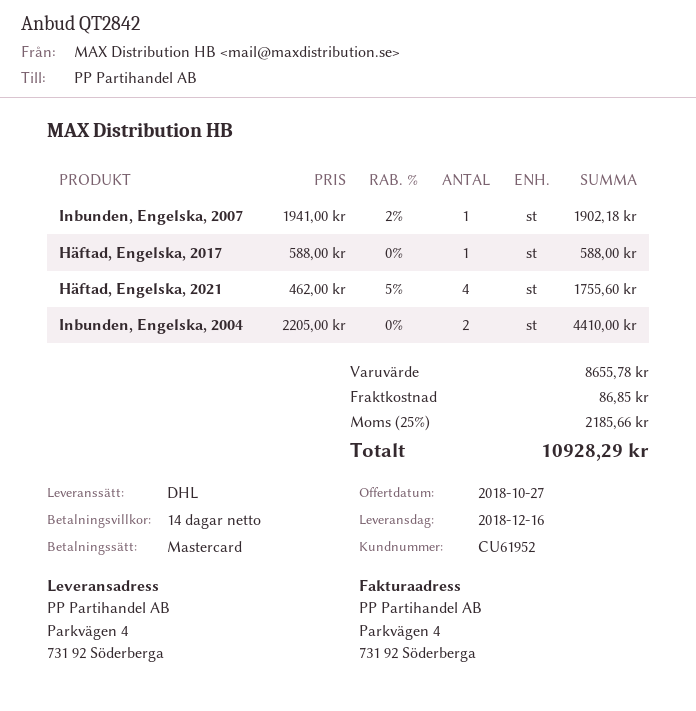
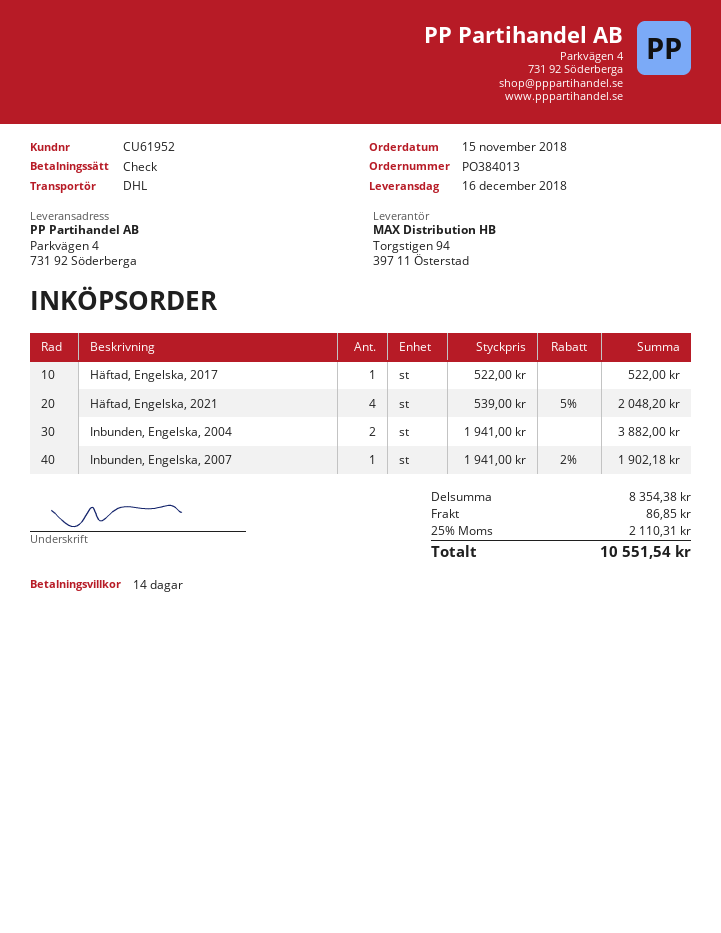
payment method: Mastercard -> cheque
Häftad, Engelska, 2017: 1 x 588.00 = 588.00 -> 1 x 522.00 = 522.00
Häftad, Engelska, 2021: 4 x 462.00 - 5% = 1755.60 -> 4 x 539.00 - 5% = 2048.20
Inbunden, Engelska, 2004: 2 x 2205.00 = 4410.00 -> 2 x 1941.00 = 3882.00
subtotal: 8655.78 -> 8354.38
tax: 25% = 2185.66 -> 25% = 2110.31
total: 10928.29 -> 10551.54

